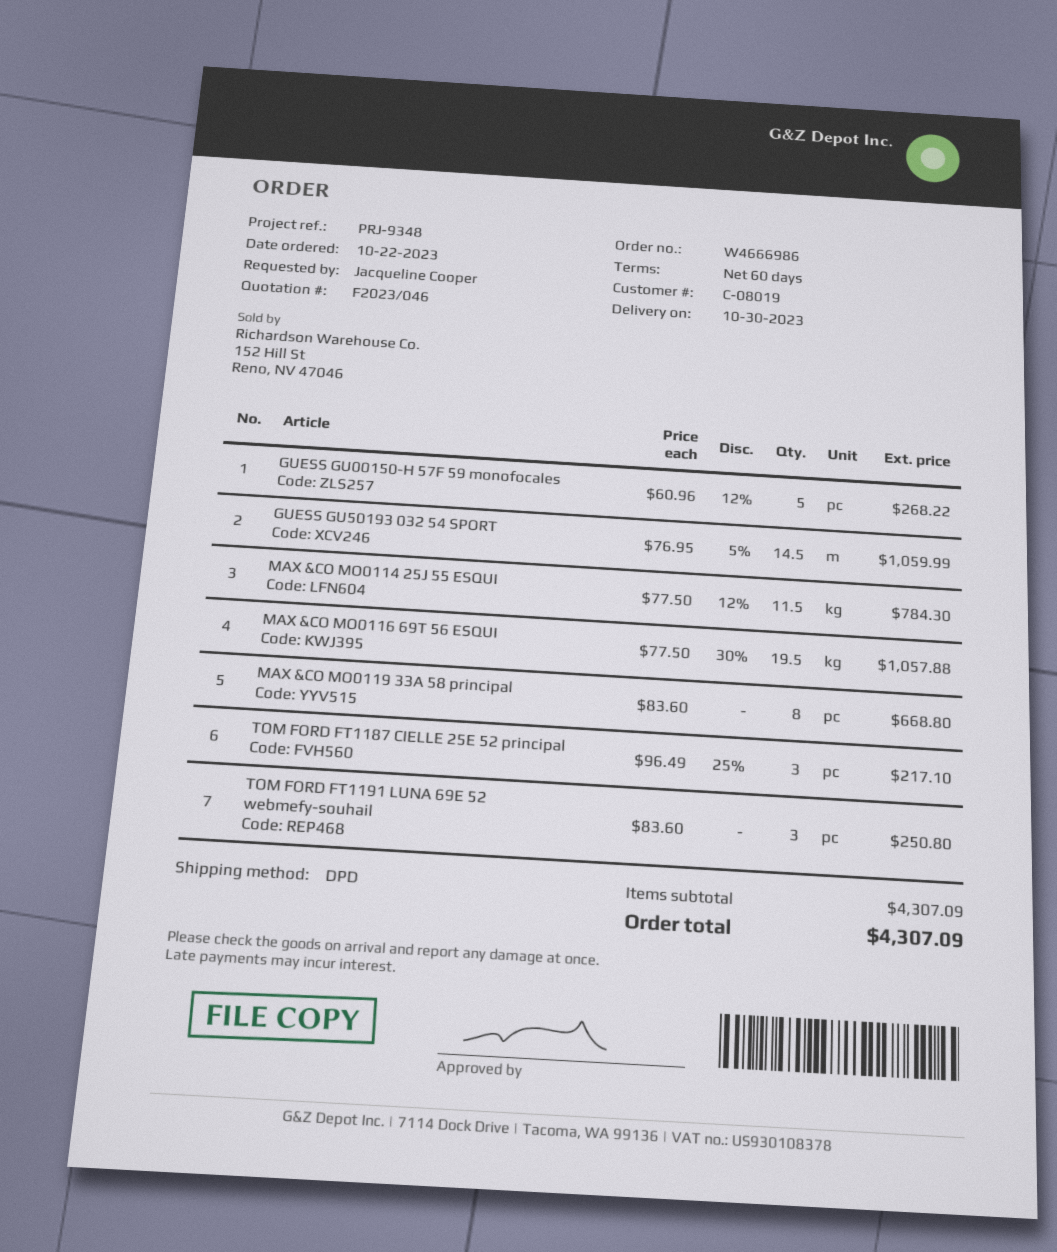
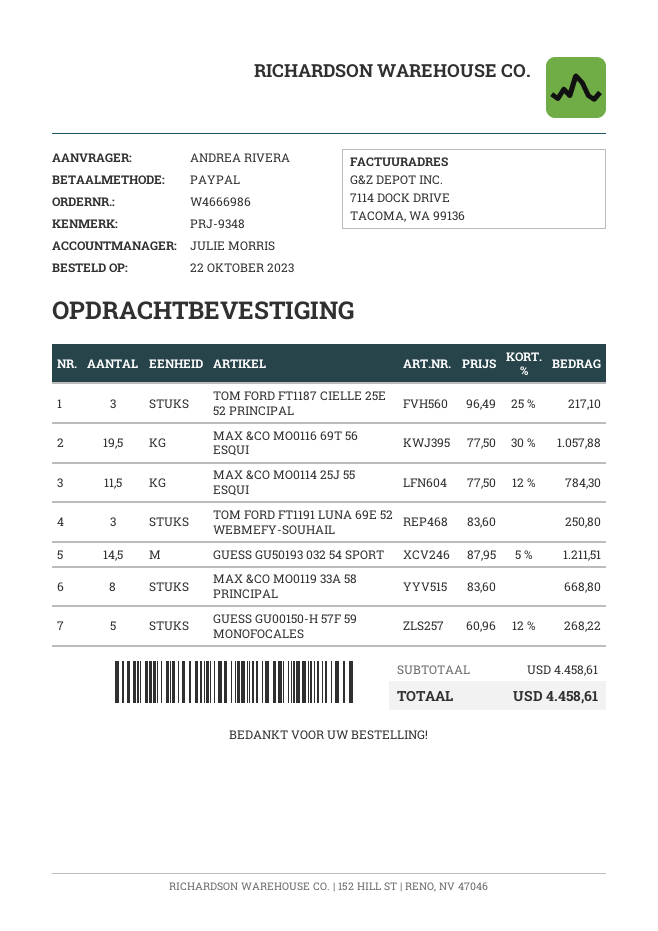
ordered by: Jacqueline Cooper -> ANDREA RIVERA
GUESS GU50193 032 54 SPORT: 14.5 x 76.95 - 5% = 1059.99 -> 14.5 x 87.95 - 5% = 1211.51
subtotal: 4307.09 -> 4458.61
total: 4307.09 -> 4458.61

